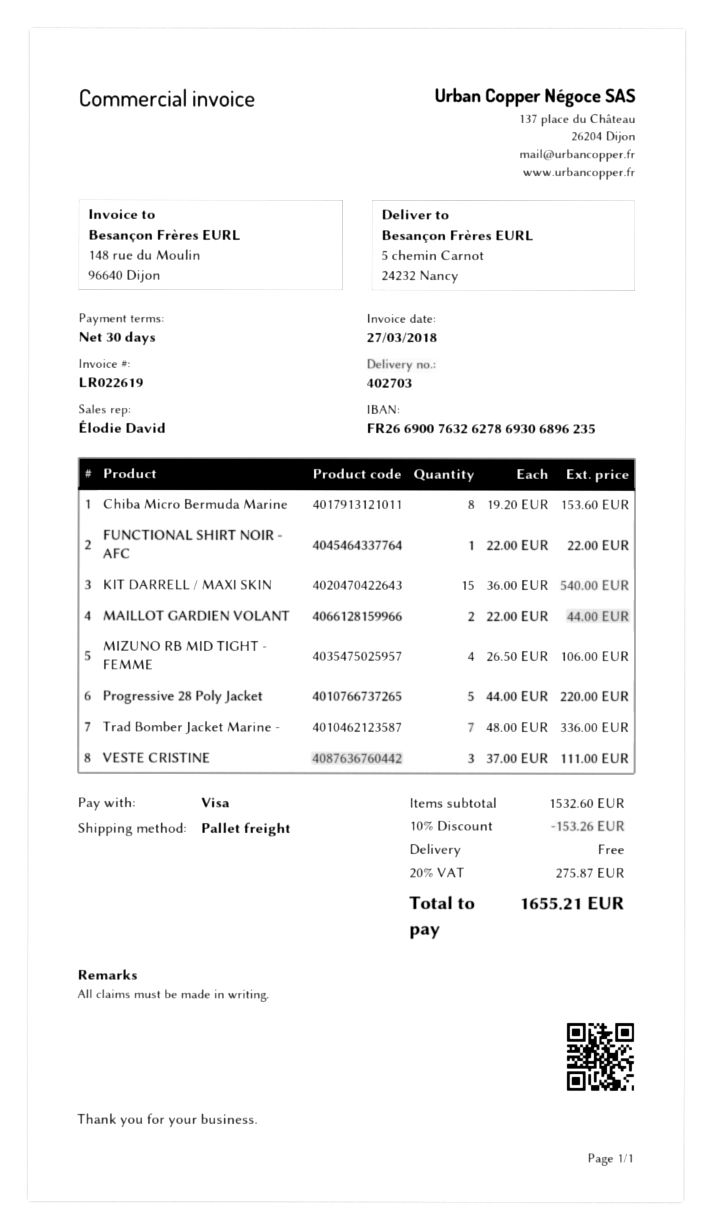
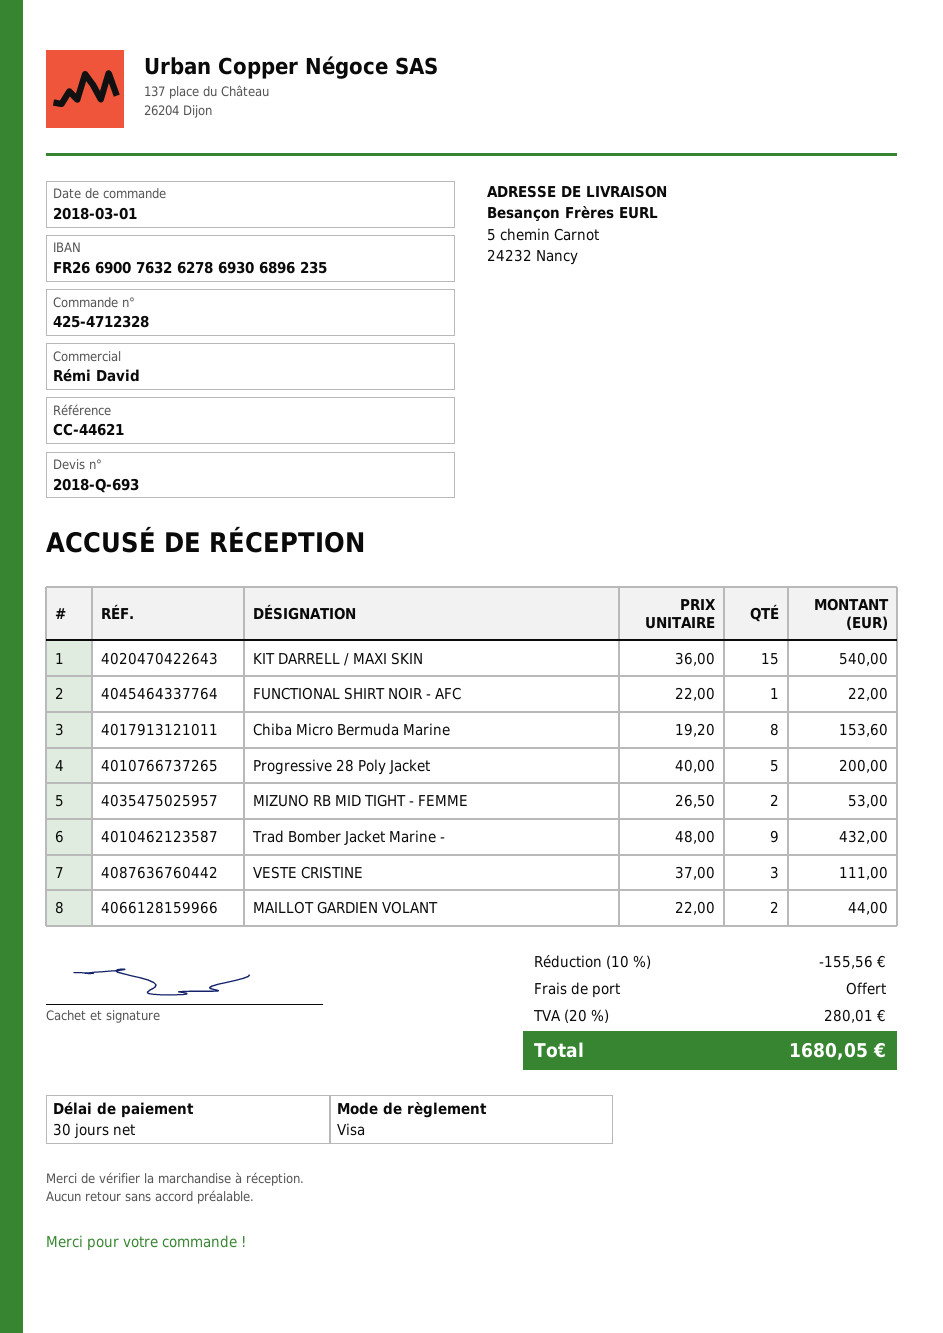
sales rep: Élodie David -> Rémi David
MIZUNO RB MID TIGHT - FEMME: 4 x 26.50 = 106.00 -> 2 x 26.50 = 53.00
Progressive 28 Poly Jacket: 5 x 44.00 = 220.00 -> 5 x 40.00 = 200.00
Trad Bomber Jacket Marine -: 7 x 48.00 = 336.00 -> 9 x 48.00 = 432.00
discount: 10% = 153.26 -> 10% = 155.56
tax: 20% = 275.87 -> 20% = 280.01
total: 1655.21 -> 1680.05

